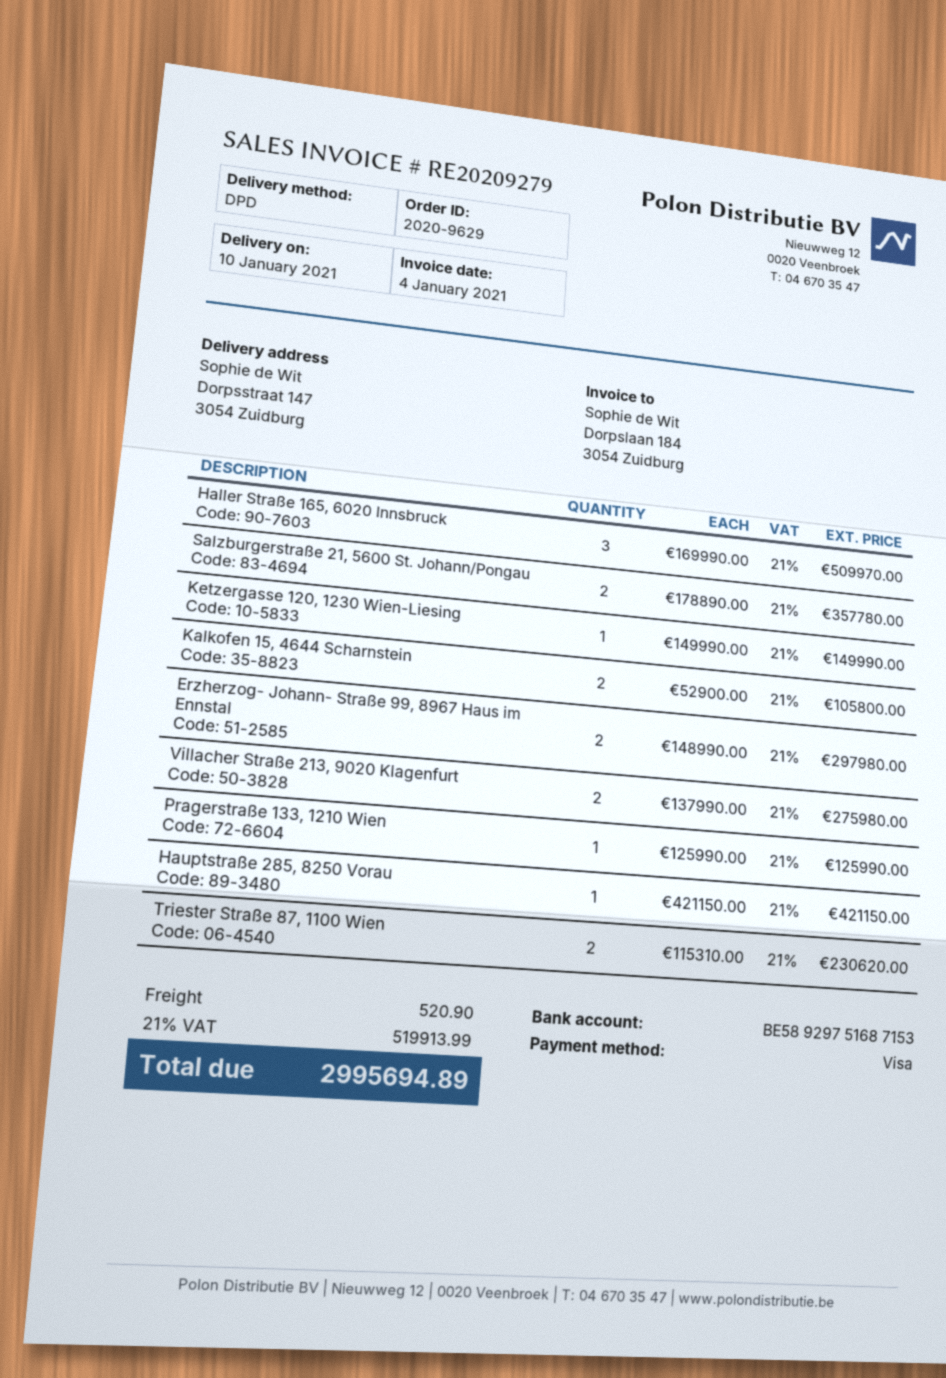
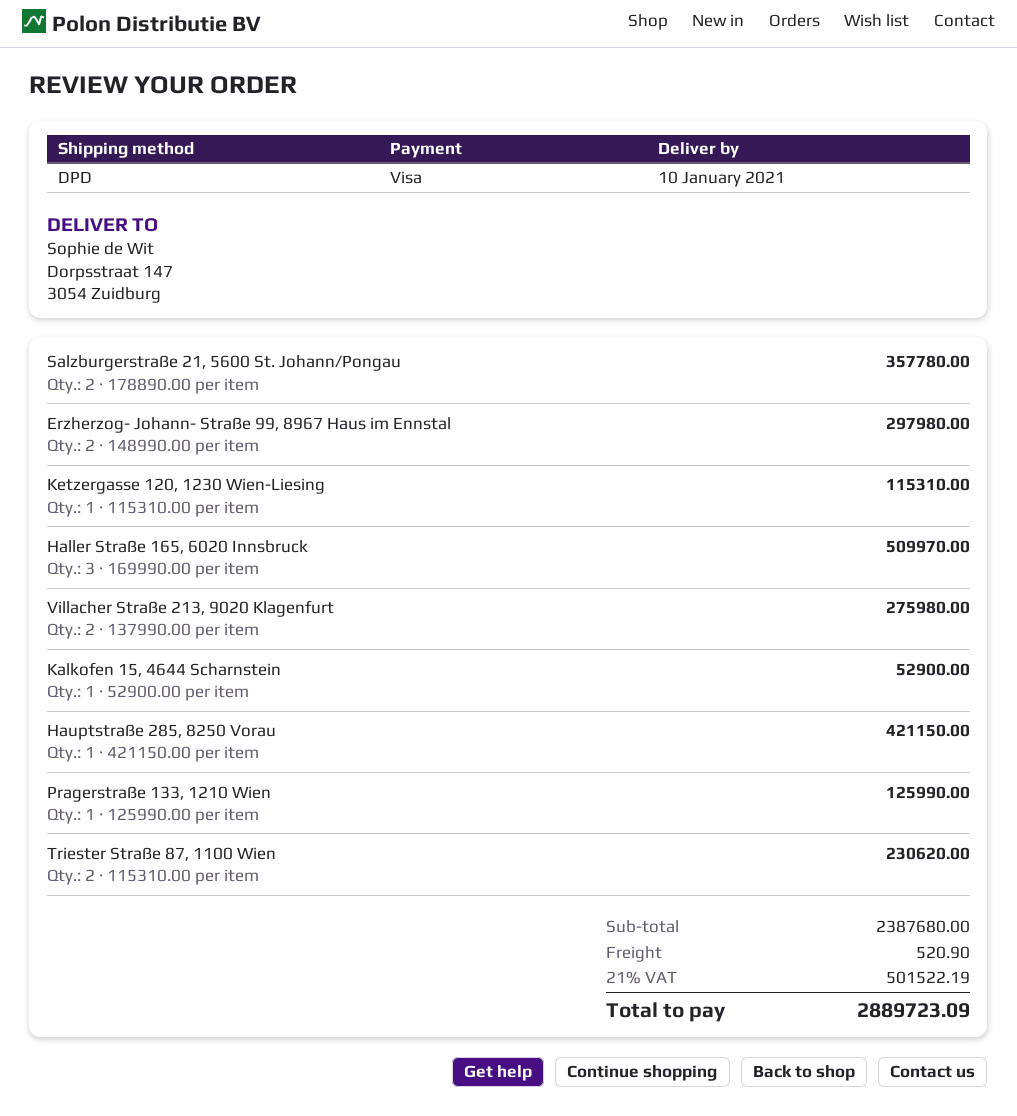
Ketzergasse 120, 1230 Wien-Liesing: 1 x 149990.00 = 149990.00 -> 1 x 115310.00 = 115310.00
Kalkofen 15, 4644 Scharnstein: 2 x 52900.00 = 105800.00 -> 1 x 52900.00 = 52900.00
tax: 21% = 519913.99 -> 21% = 501522.19
total: 2995694.89 -> 2889723.09

